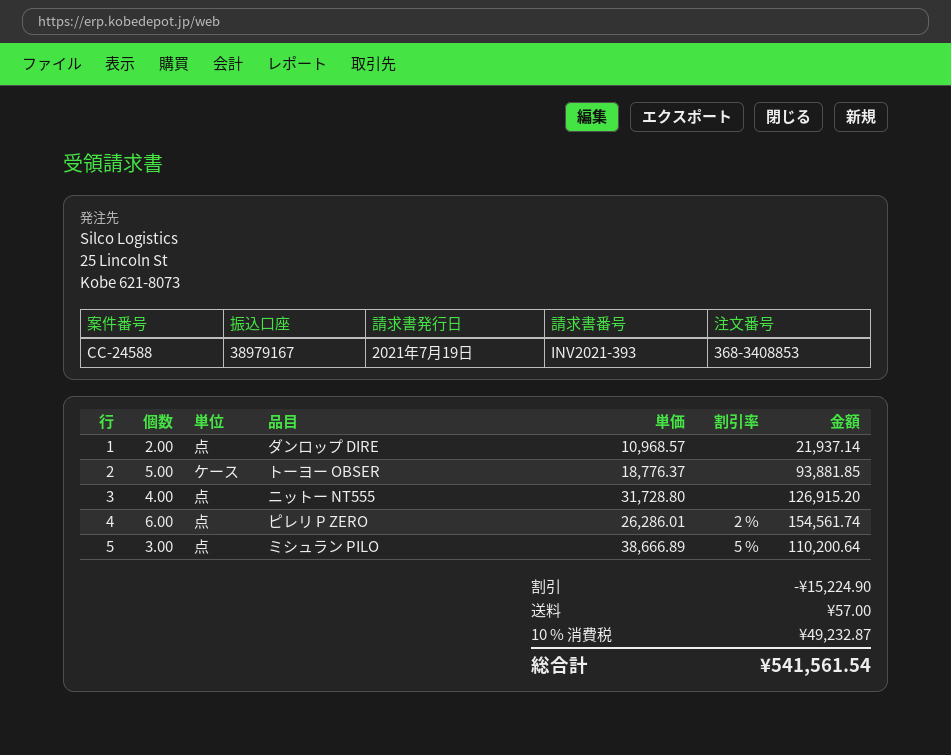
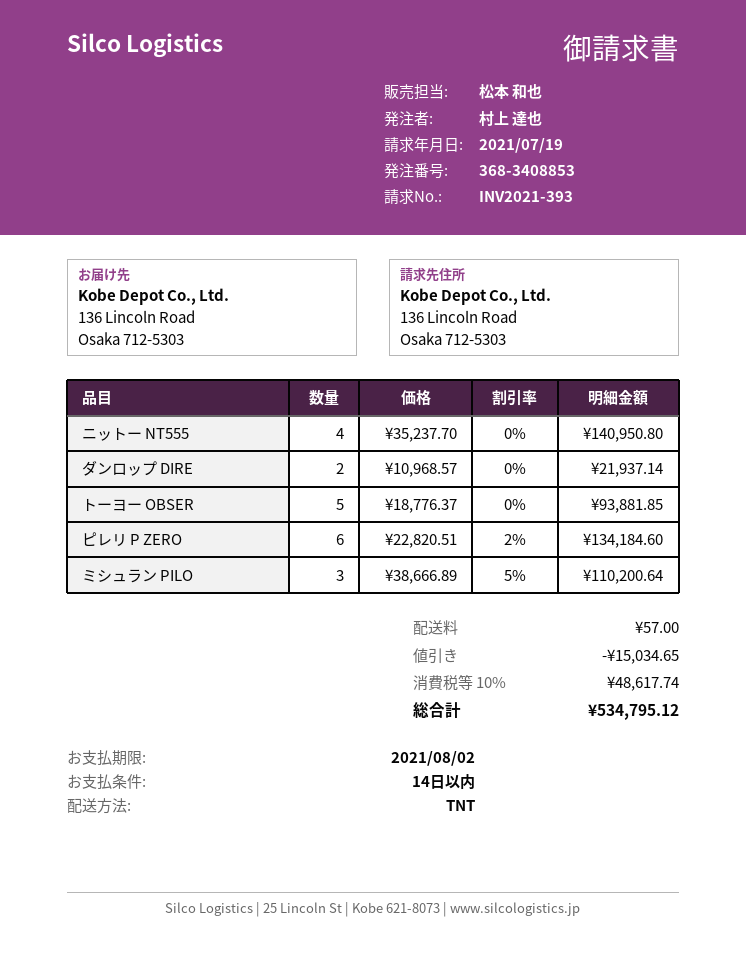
ニットー NT555: 4 x 31728.80 = 126915.20 -> 4 x 35237.70 = 140950.80
ピレリ P ZERO: 6 x 26286.01 - 2% = 154561.74 -> 6 x 22820.51 - 2% = 134184.60
discount: 15224.90 -> 15034.65
tax: 10% = 49232.87 -> 10% = 48617.74
total: 541561.54 -> 534795.12

